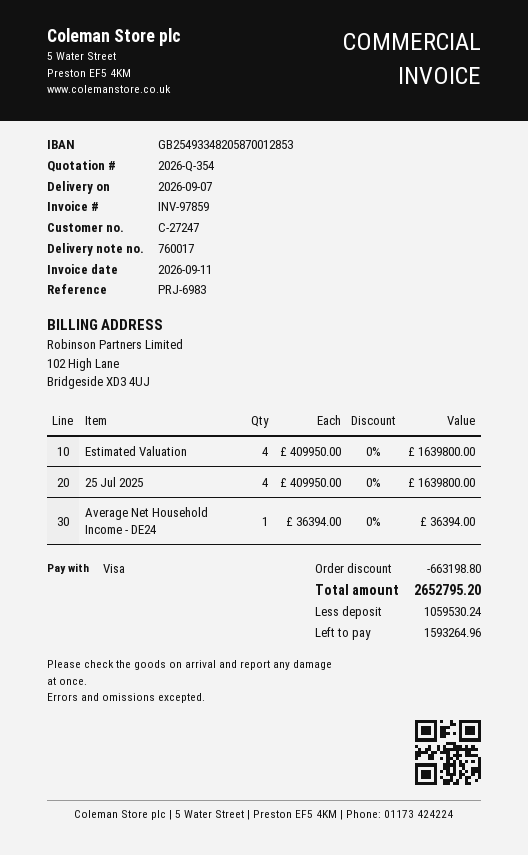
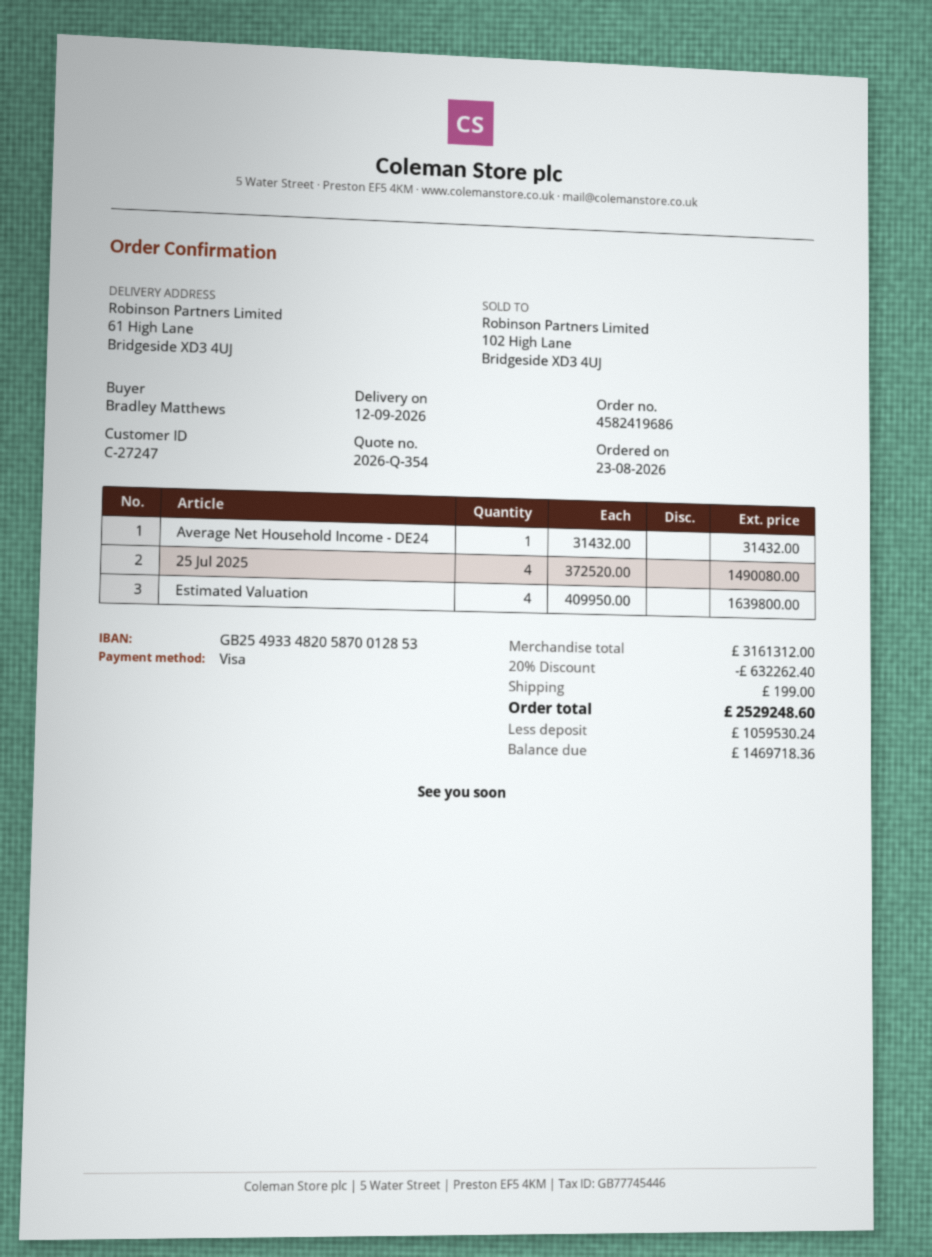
delivery date: 2026-09-07 -> 2026-09-12
25 Jul 2025: 4 x 409950.00 = 1639800.00 -> 4 x 372520.00 = 1490080.00
Average Net Household Income - DE24: 1 x 36394.00 = 36394.00 -> 1 x 31432.00 = 31432.00
discount: 663198.80 -> 632262.40
shipping: none -> 199.00
total: 2652795.20 -> 2529248.60
balance: 1593264.96 -> 1469718.36

